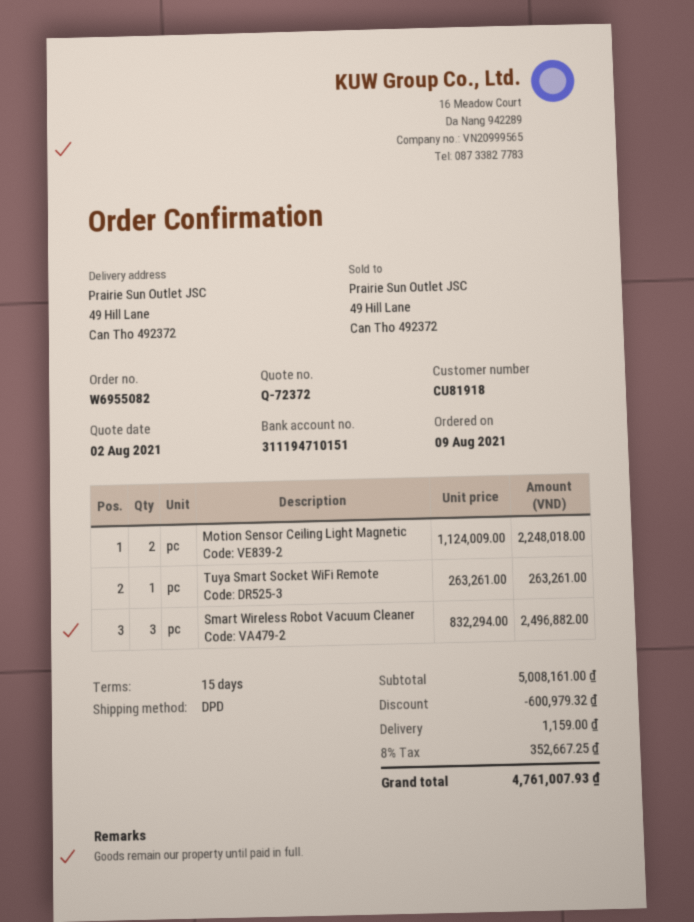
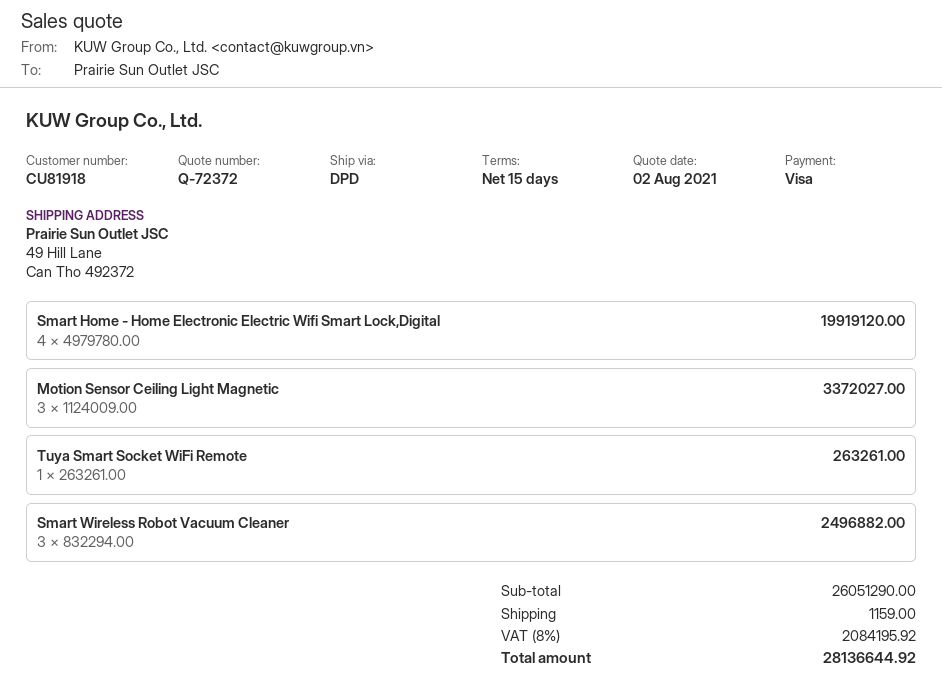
Motion Sensor Ceiling Light Magnetic: 2 x 1124009.00 = 2248018.00 -> 3 x 1124009.00 = 3372027.00
Smart Home - Home Electronic Electric Wifi Smart Lock,Digital: none -> 4 x 4979780.00 = 19919120.00
subtotal: 5008161.00 -> 26051290.00
discount: 600979.32 -> none
tax: 8% = 352667.25 -> 8% = 2084195.92
total: 4761007.93 -> 28136644.92

